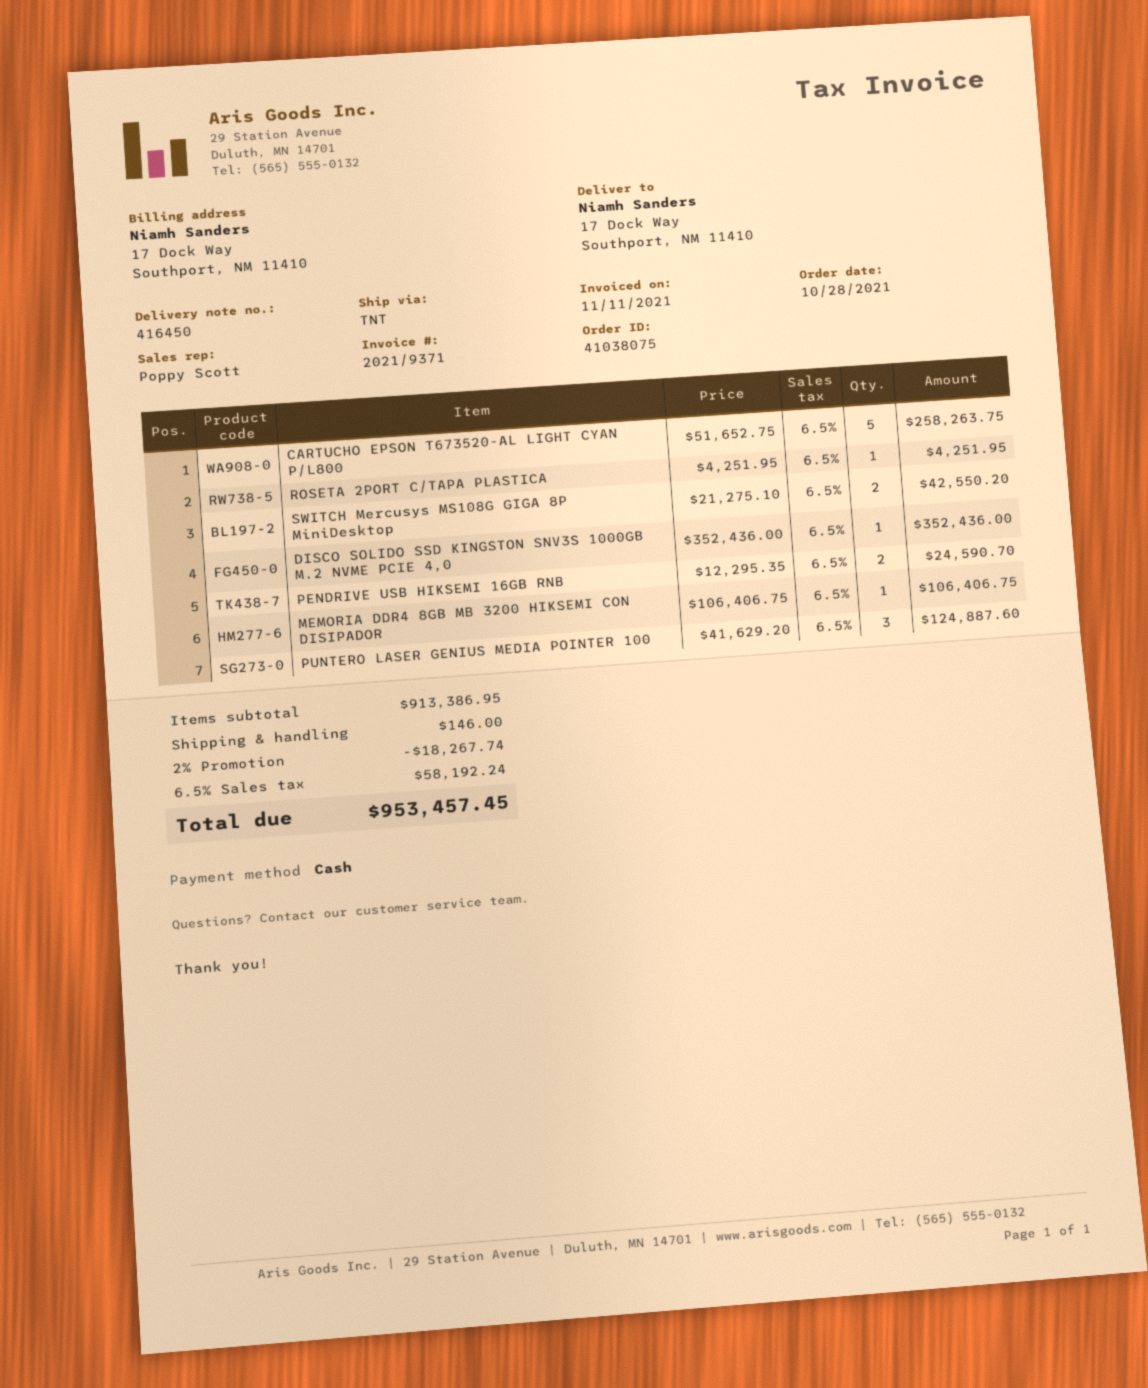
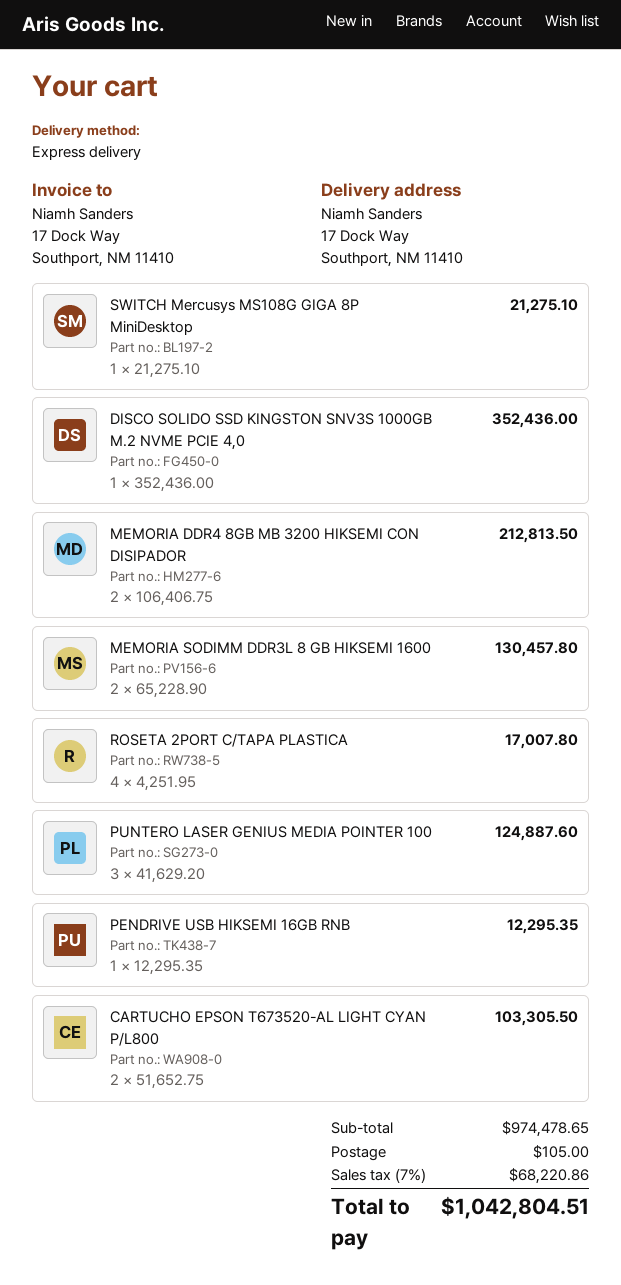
shipping method: TNT -> express
CARTUCHO EPSON T673520-AL LIGHT CYAN P/L800: 5 x 51652.75 = 258263.75 -> 2 x 51652.75 = 103305.50
ROSETA 2PORT C/TAPA PLASTICA: 1 x 4251.95 = 4251.95 -> 4 x 4251.95 = 17007.80
SWITCH Mercusys MS108G GIGA 8P MiniDesktop: 2 x 21275.10 = 42550.20 -> 1 x 21275.10 = 21275.10
PENDRIVE USB HIKSEMI 16GB RNB: 2 x 12295.35 = 24590.70 -> 1 x 12295.35 = 12295.35
MEMORIA DDR4 8GB MB 3200 HIKSEMI CON DISIPADOR: 1 x 106406.75 = 106406.75 -> 2 x 106406.75 = 212813.50
MEMORIA SODIMM DDR3L 8 GB HIKSEMI 1600: none -> 2 x 65228.90 = 130457.80
subtotal: 913386.95 -> 974478.65
discount: 2% = 18267.74 -> none
shipping: 146.00 -> 105.00
tax: 6.5% = 58192.24 -> 7% = 68220.86
total: 953457.45 -> 1042804.51

